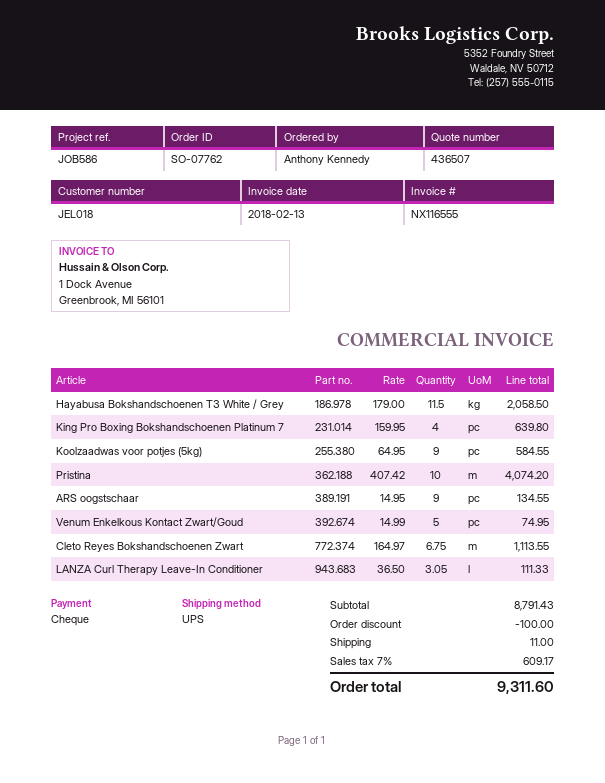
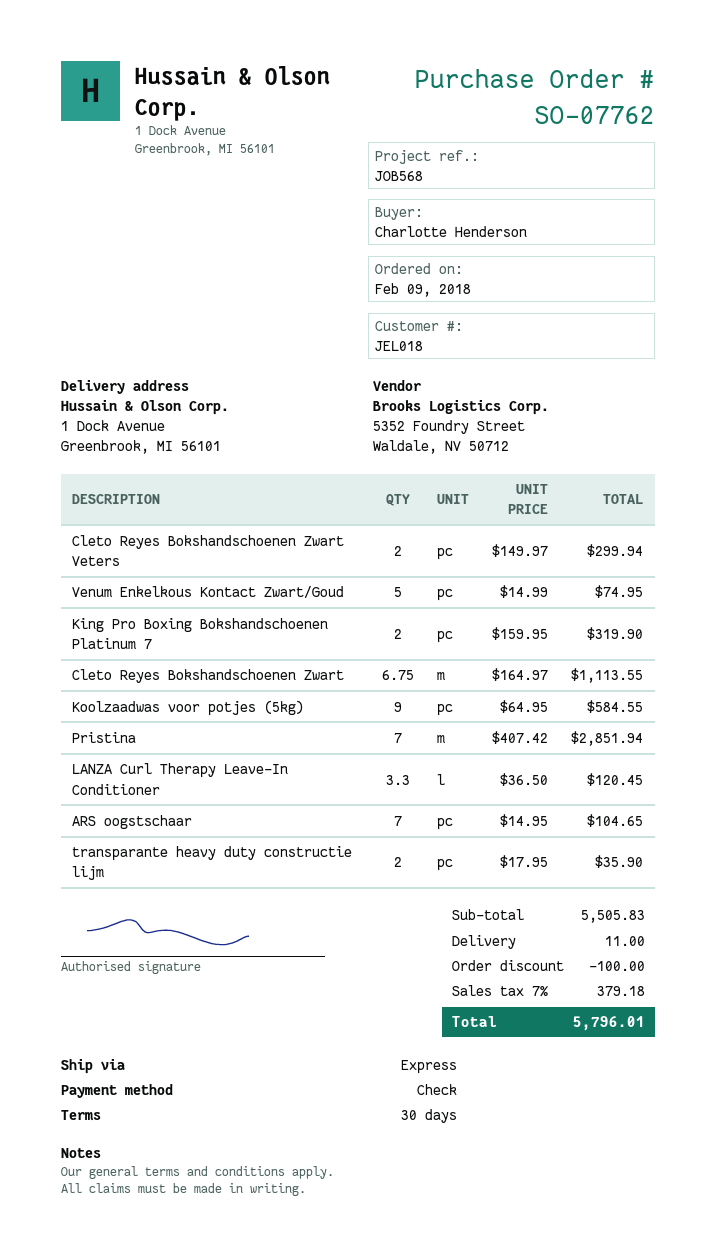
reference: JOB586 -> JOB568
ordered by: Anthony Kennedy -> Charlotte Henderson
shipping method: UPS -> express
Hayabusa Bokshandschoenen T3 White / Grey: 11.5 x 179.00 = 2058.50 -> none
King Pro Boxing Bokshandschoenen Platinum 7: 4 x 159.95 = 639.80 -> 2 x 159.95 = 319.90
Pristina: 10 x 407.42 = 4074.20 -> 7 x 407.42 = 2851.94
ARS oogstschaar: 9 x 14.95 = 134.55 -> 7 x 14.95 = 104.65
LANZA Curl Therapy Leave-In Conditioner: 3.05 x 36.50 = 111.33 -> 3.3 x 36.50 = 120.45
Cleto Reyes Bokshandschoenen Zwart Veters: none -> 2 x 149.97 = 299.94
transparante heavy duty constructie lijm: none -> 2 x 17.95 = 35.90
subtotal: 8791.43 -> 5505.83
tax: 7% = 609.17 -> 7% = 379.18
total: 9311.60 -> 5796.01

